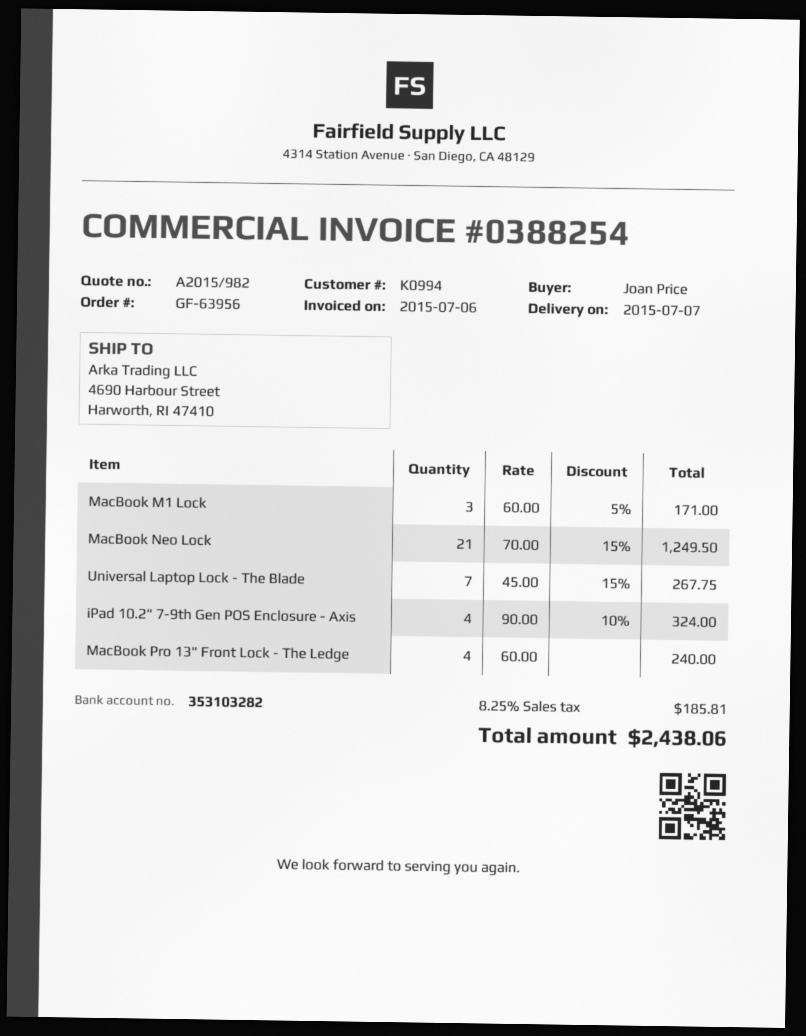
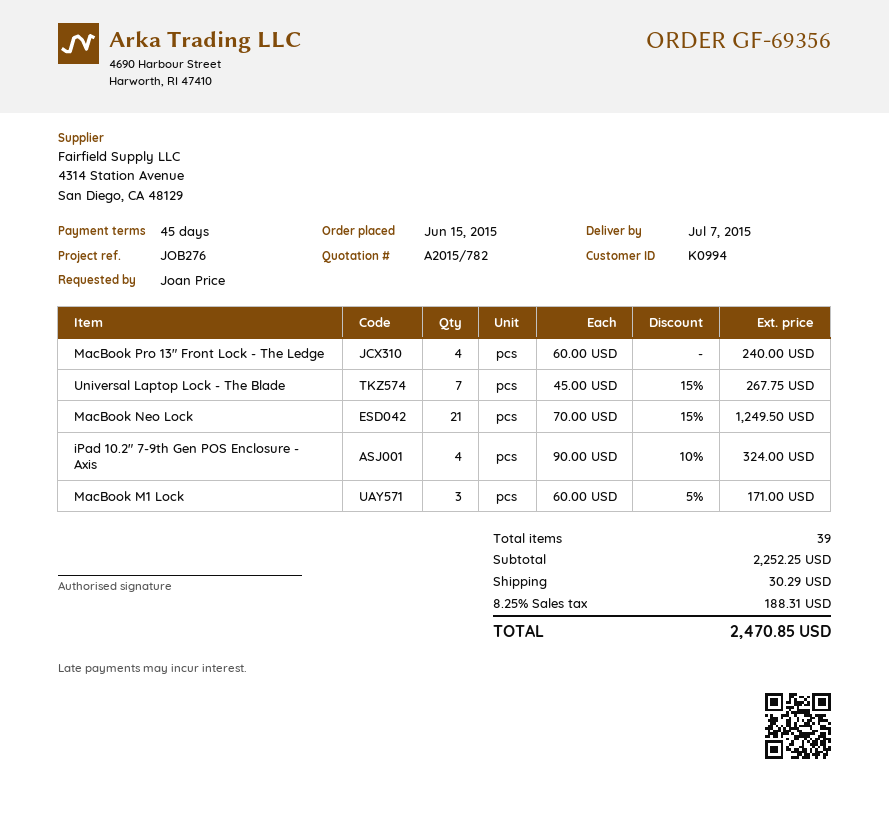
quote number: A2015/982 -> A2015/782
order number: GF-63956 -> GF-69356
shipping: none -> 30.29
tax: 8.25% = 185.81 -> 8.25% = 188.31
total: 2438.06 -> 2470.85

